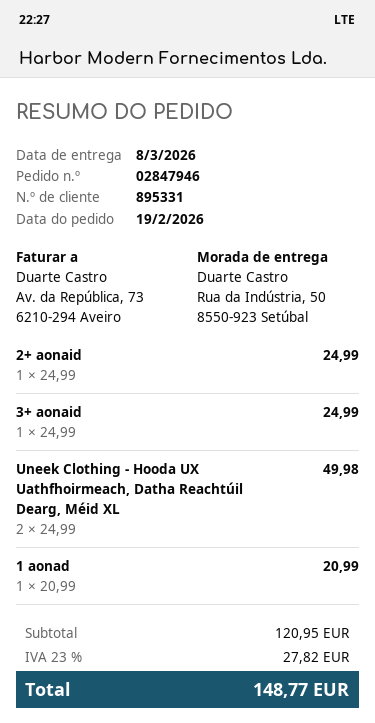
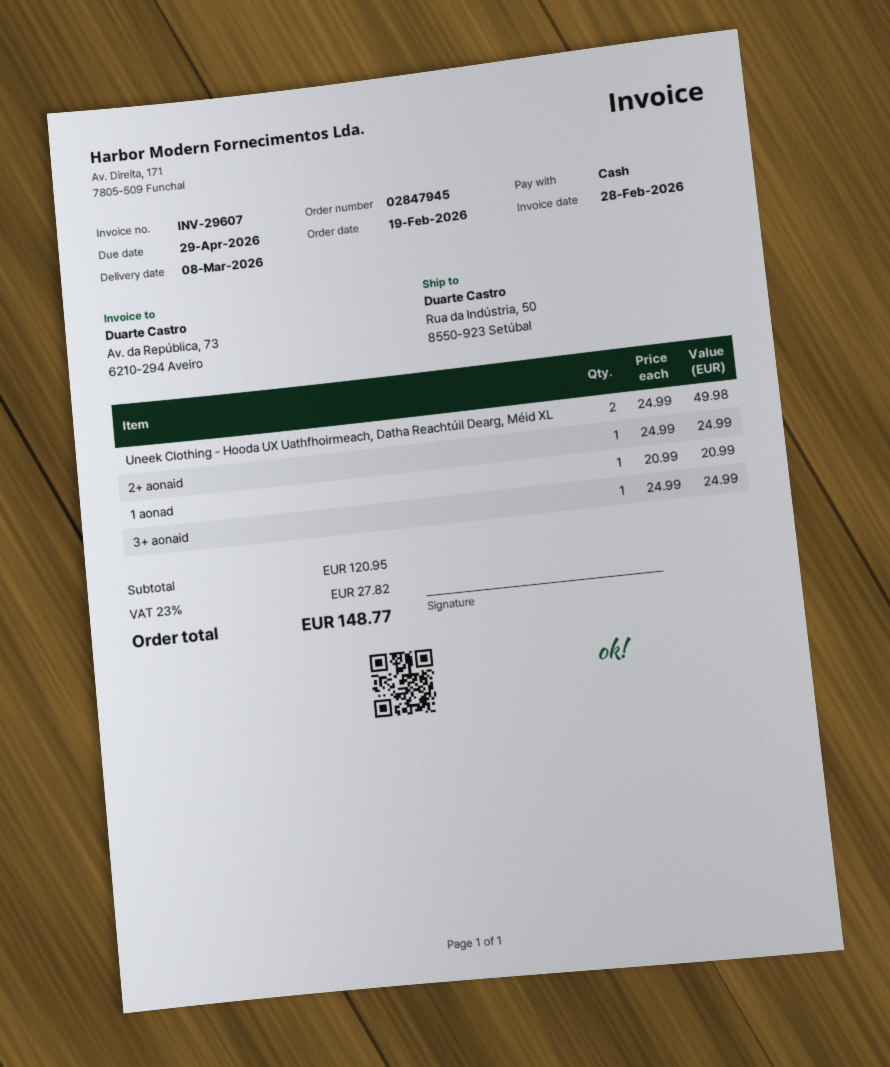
order number: 02847946 -> 02847945

